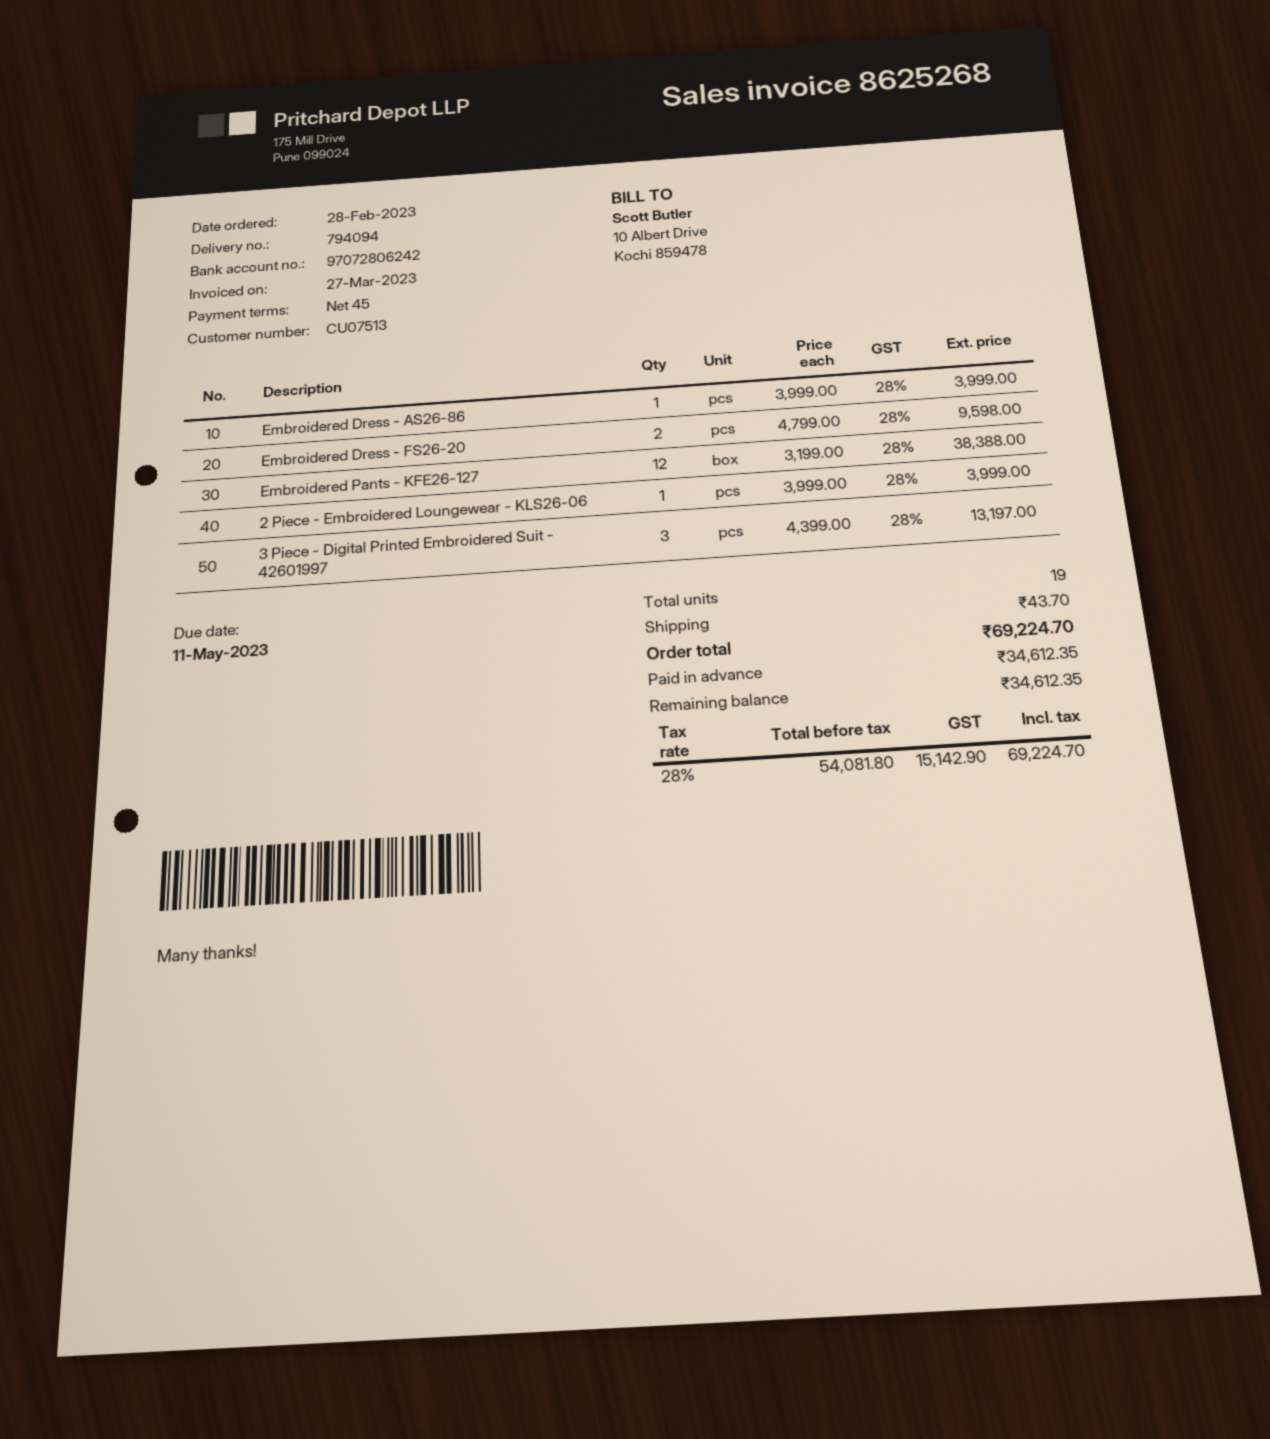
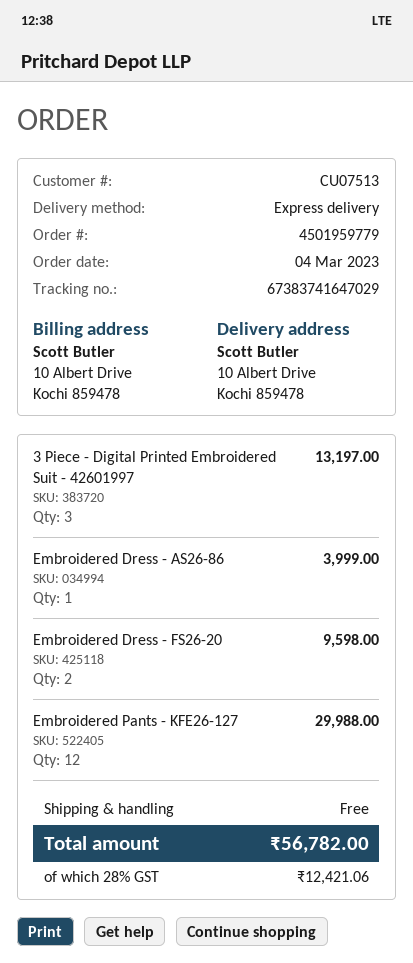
order date: 2023-02-28 -> 2023-03-04
Embroidered Pants - KFE26-127: 12 for 38388.00 -> 12 for 29988.00
2 Piece - Embroidered Loungewear - KLS26-06: 1 for 3999.00 -> none
shipping: 43.70 -> 0.00
tax: 28% = 15142.90 -> 28% = 12421.06
total: 69224.70 -> 56782.00

